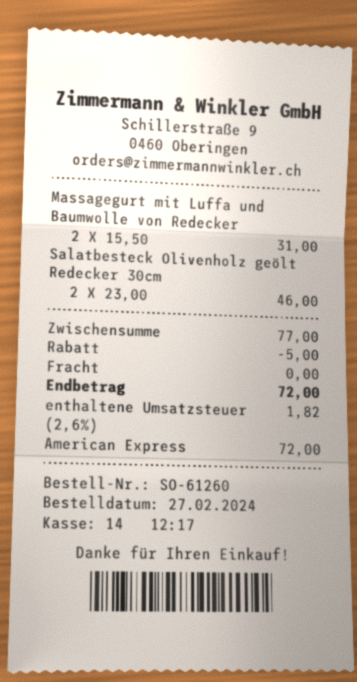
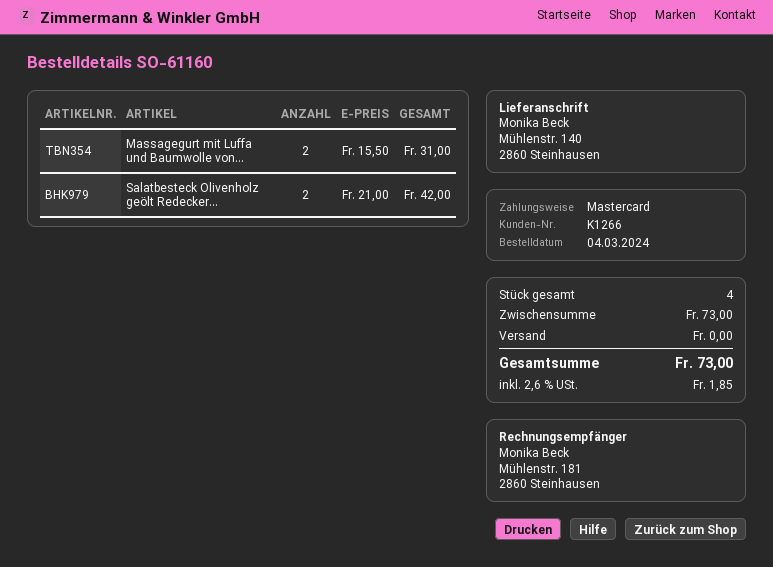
order number: SO-61260 -> SO-61160
order date: 2024-02-27 -> 2024-03-04
payment method: American Express -> Mastercard
Salatbesteck Olivenholz geölt Redecker 30cm: 2 x 23.00 = 46.00 -> 2 x 21.00 = 42.00
subtotal: 77.00 -> 73.00
discount: 5.00 -> none
tax: 2.6% = 1.82 -> 2.6% = 1.85
total: 72.00 -> 73.00

